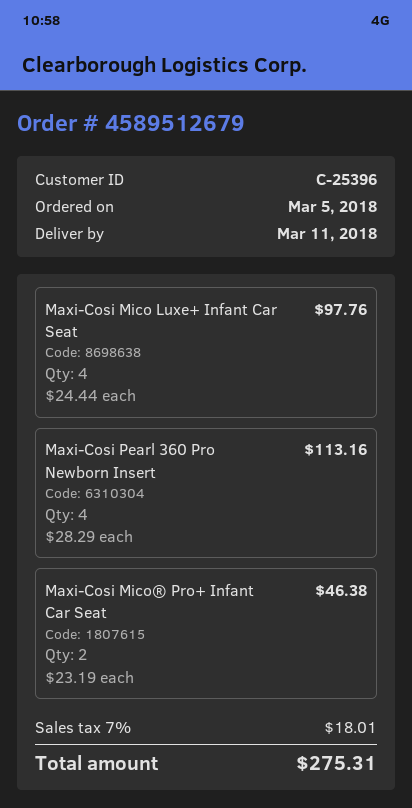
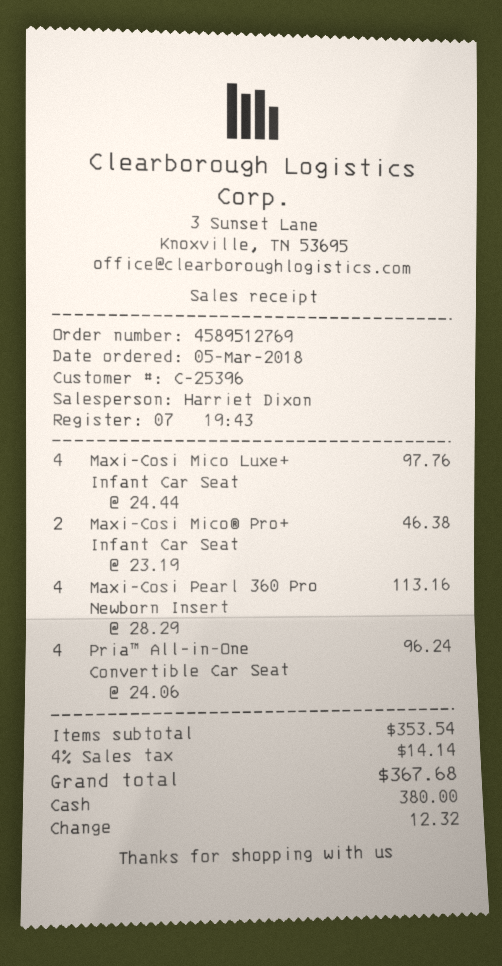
order number: 4589512679 -> 4589512769
Pria™ All-in-One Convertible Car Seat: none -> 4 x 24.06 = 96.24
tax: 7% = 18.01 -> 4% = 14.14
total: 275.31 -> 367.68

